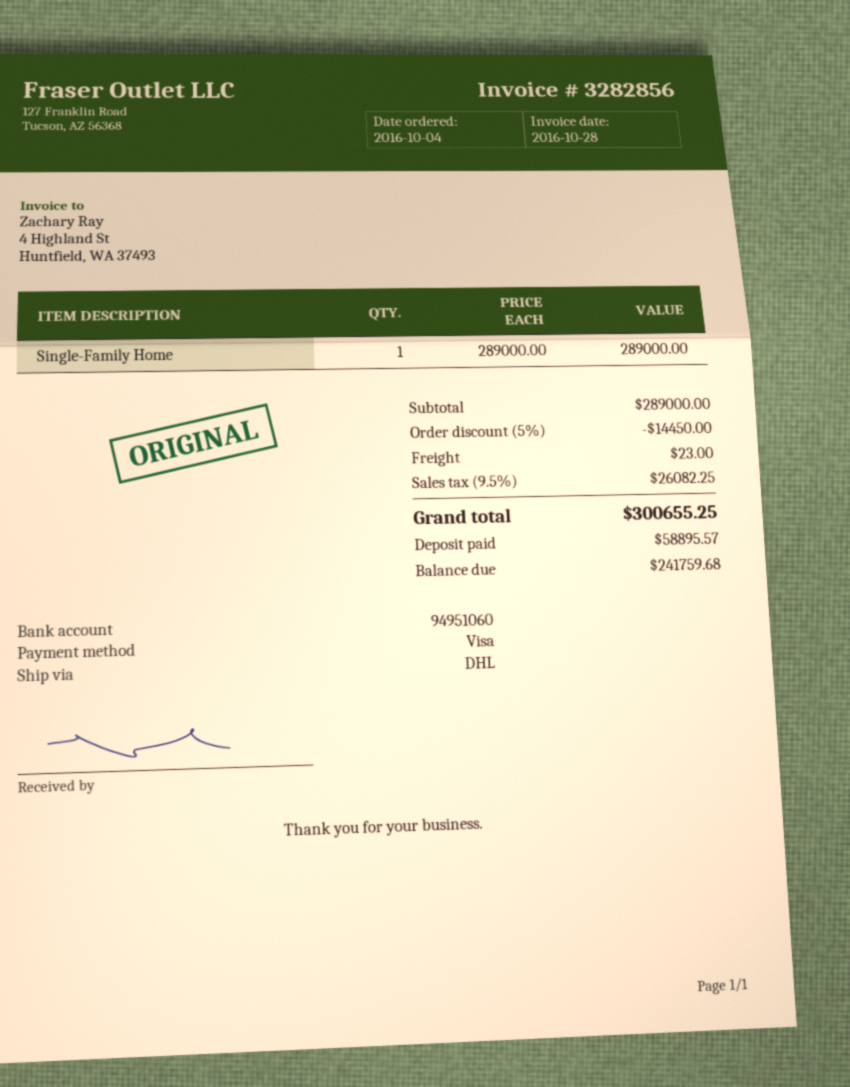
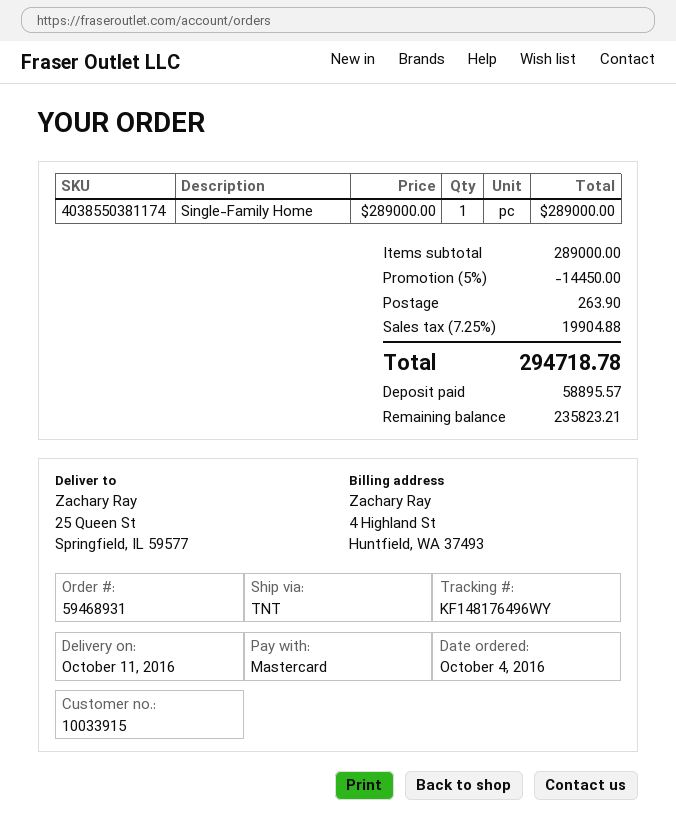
payment method: Visa -> Mastercard
shipping method: DHL -> TNT
shipping: 23.00 -> 263.90
tax: 9.5% = 26082.25 -> 7.25% = 19904.88
total: 300655.25 -> 294718.78
balance: 241759.68 -> 235823.21

